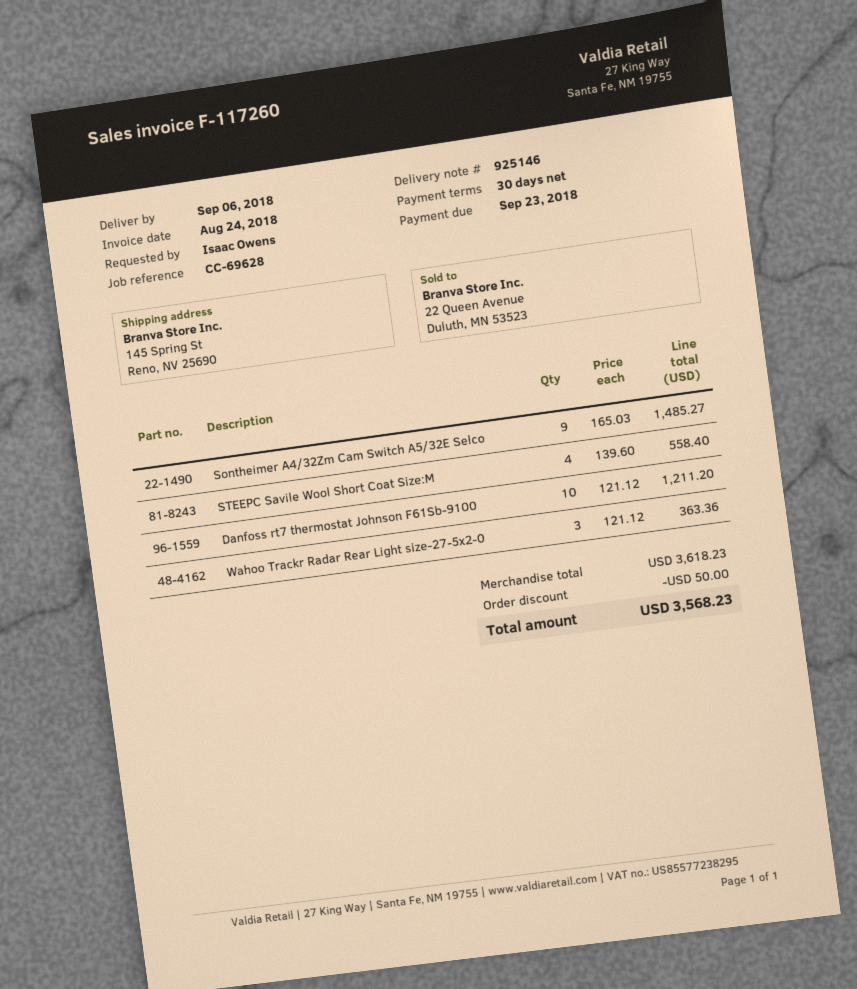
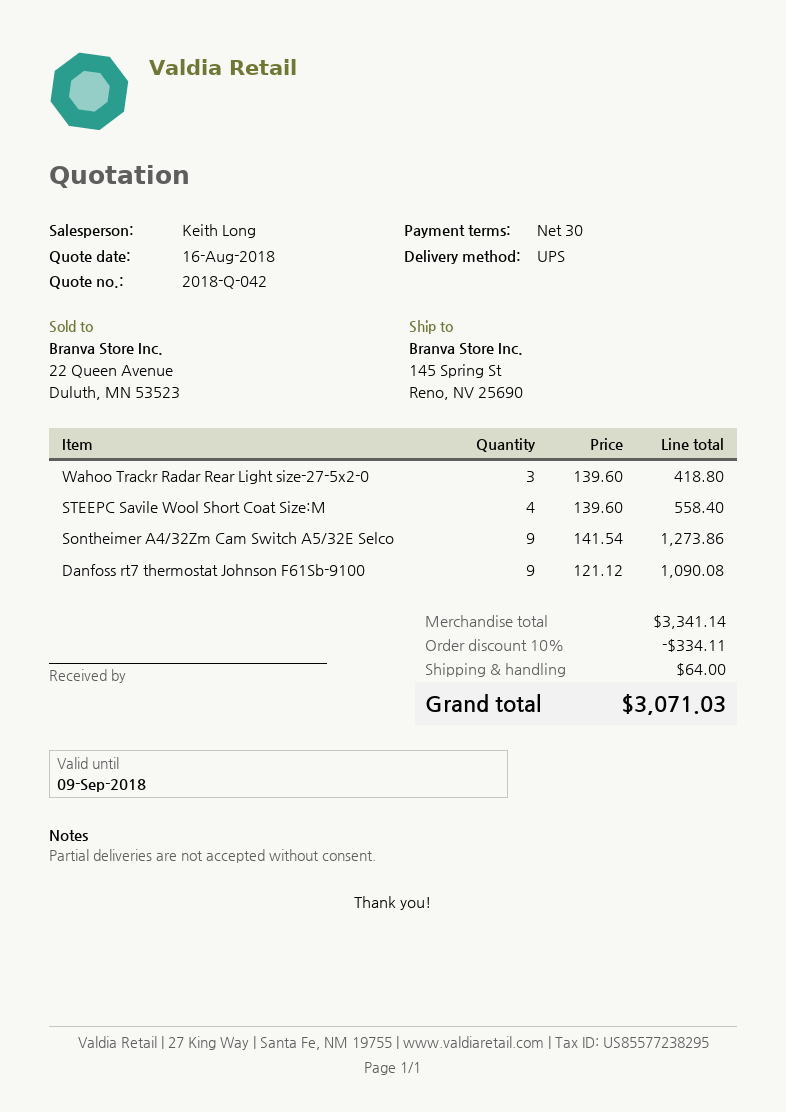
Sontheimer A4/32Zm Cam Switch A5/32E Selco: 9 x 165.03 = 1485.27 -> 9 x 141.54 = 1273.86
Danfoss rt7 thermostat Johnson F61Sb-9100: 10 x 121.12 = 1211.20 -> 9 x 121.12 = 1090.08
Wahoo Trackr Radar Rear Light size-27-5x2-0: 3 x 121.12 = 363.36 -> 3 x 139.60 = 418.80
subtotal: 3618.23 -> 3341.14
discount: 50.00 -> 334.11
shipping: none -> 64.00
total: 3568.23 -> 3071.03

